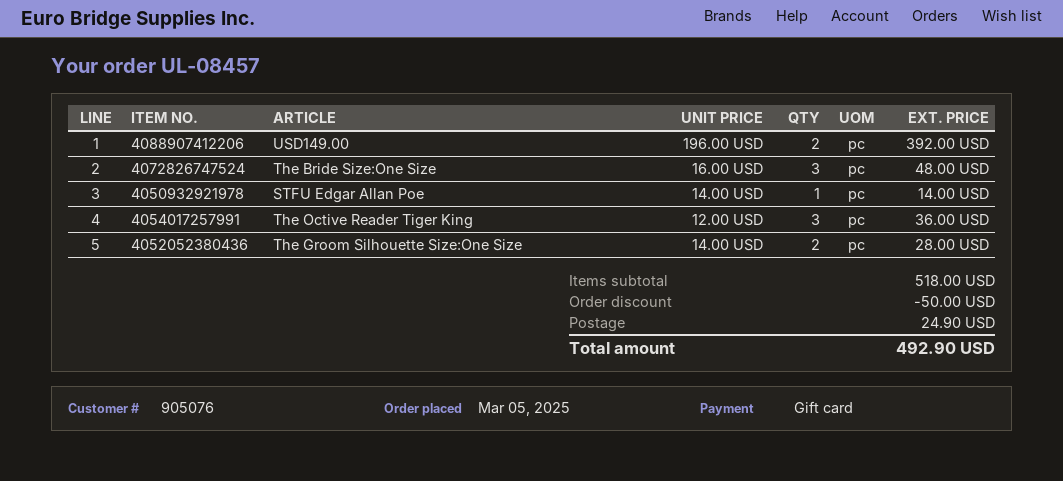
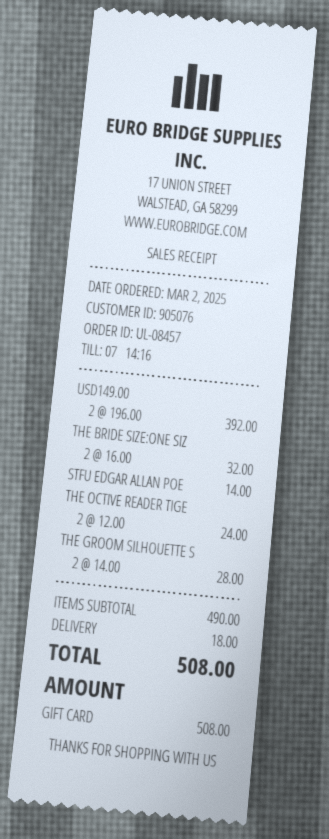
order date: 2025-03-05 -> 2025-03-02
The Bride Size:One Size: 3 x 16.00 = 48.00 -> 2 x 16.00 = 32.00
The Octive Reader Tiger King: 3 x 12.00 = 36.00 -> 2 x 12.00 = 24.00
subtotal: 518.00 -> 490.00
discount: 50.00 -> none
shipping: 24.90 -> 18.00
total: 492.90 -> 508.00

